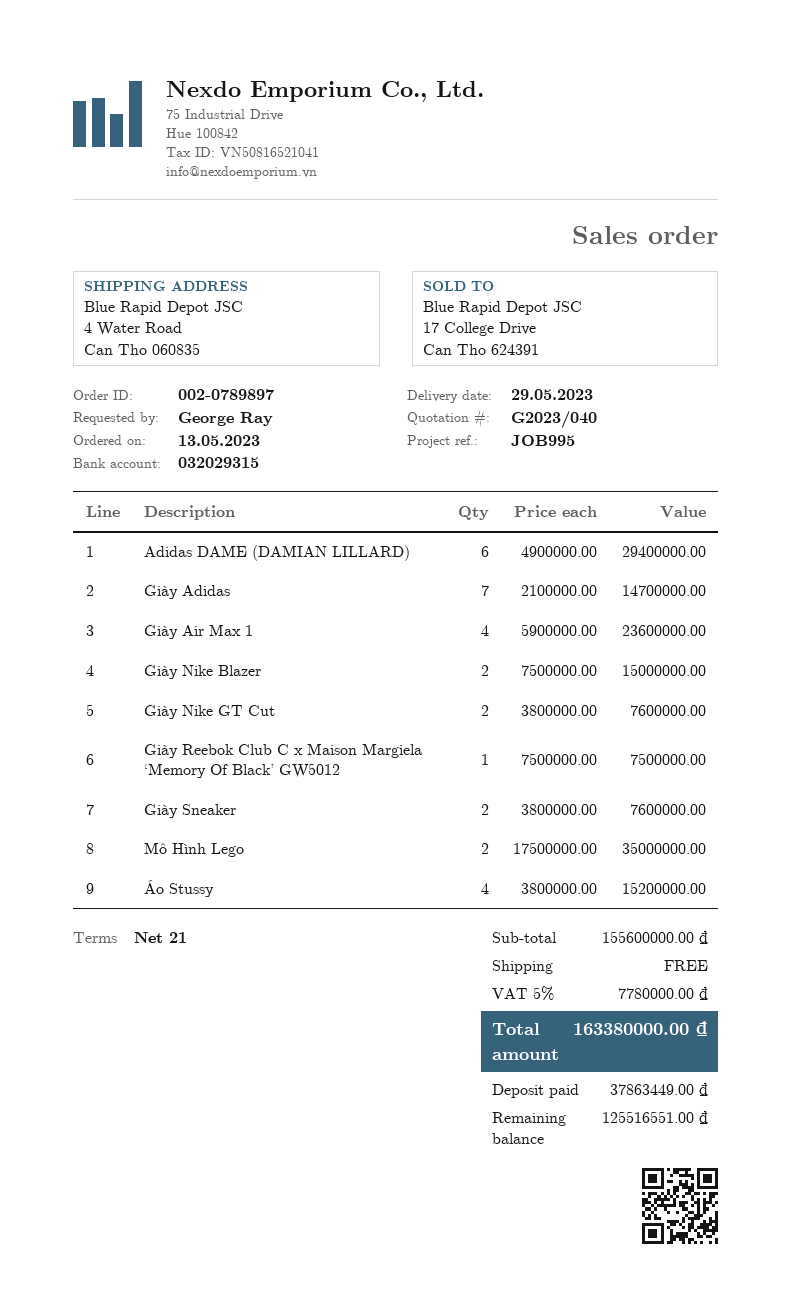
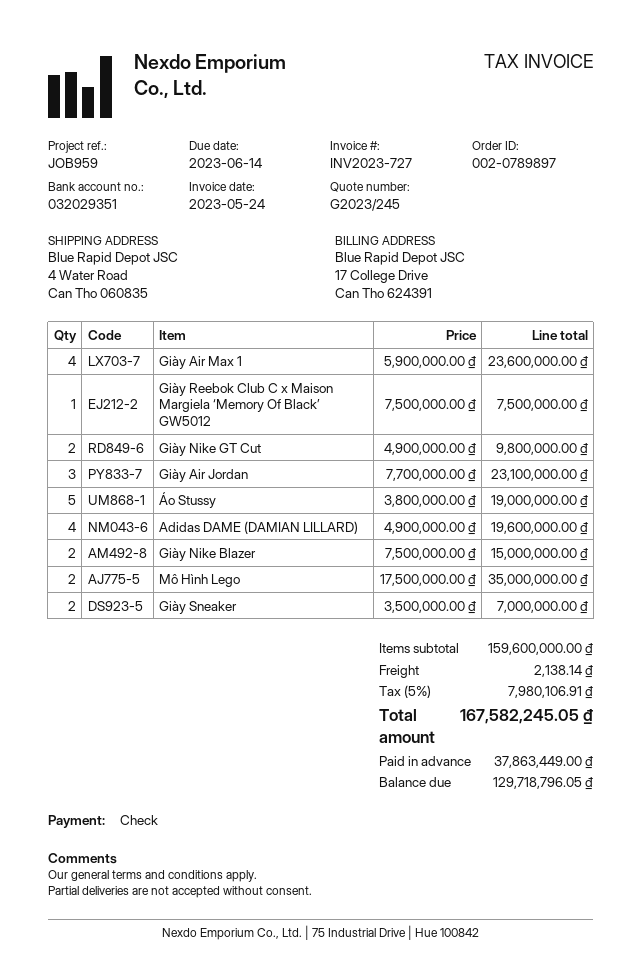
quote number: G2023/040 -> G2023/245
reference: JOB995 -> JOB959
bank account: 032029315 -> 032029351
Adidas DAME (DAMIAN LILLARD): 6 x 4900000.00 = 29400000.00 -> 4 x 4900000.00 = 19600000.00
Giày Adidas: 7 x 2100000.00 = 14700000.00 -> none
Giày Nike GT Cut: 2 x 3800000.00 = 7600000.00 -> 2 x 4900000.00 = 9800000.00
Giày Sneaker: 2 x 3800000.00 = 7600000.00 -> 2 x 3500000.00 = 7000000.00
Áo Stussy: 4 x 3800000.00 = 15200000.00 -> 5 x 3800000.00 = 19000000.00
Giày Air Jordan: none -> 3 x 7700000.00 = 23100000.00
subtotal: 155600000.00 -> 159600000.00
shipping: 0.00 -> 2138.14
tax: 5% = 7780000.00 -> 5% = 7980106.91
total: 163380000.00 -> 167582245.05
balance: 125516551.00 -> 129718796.05

